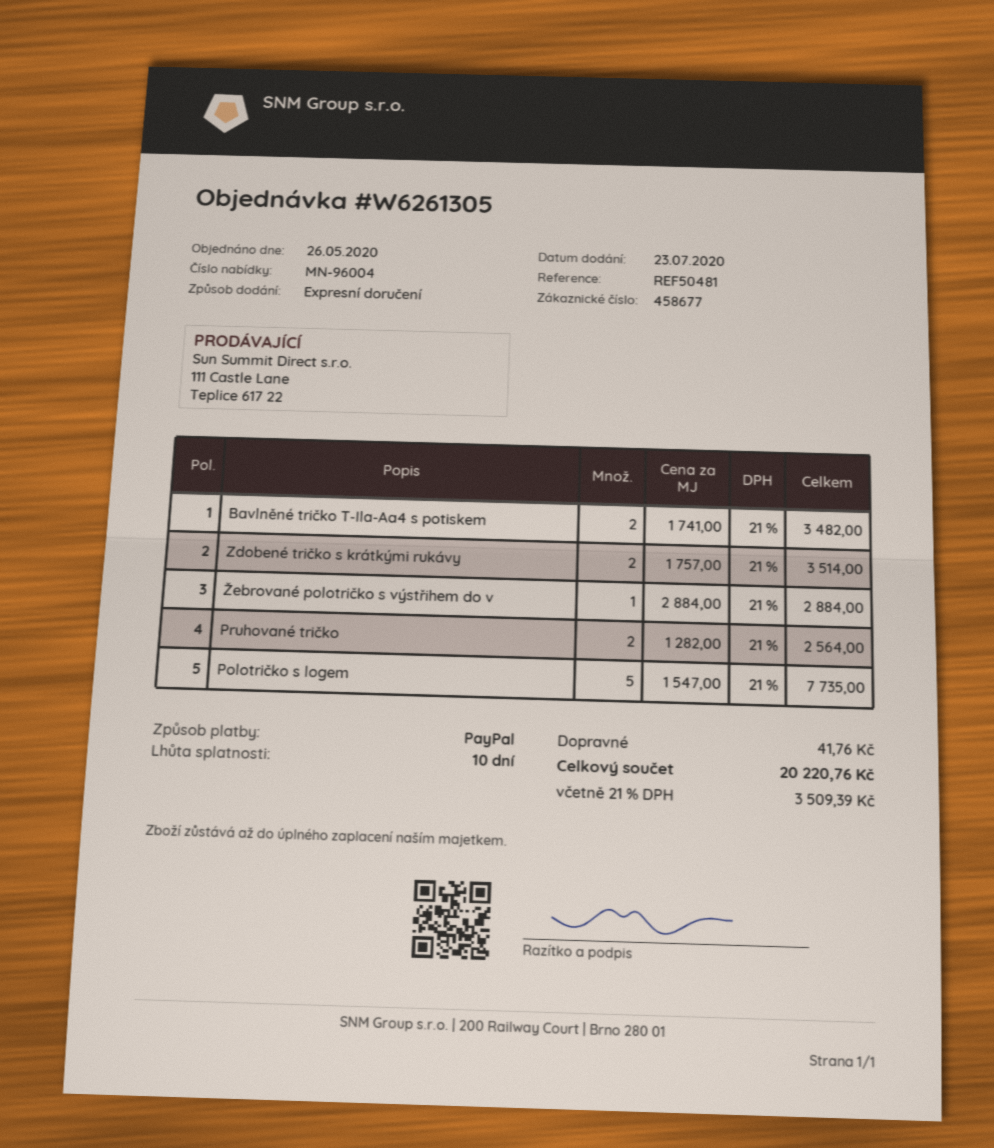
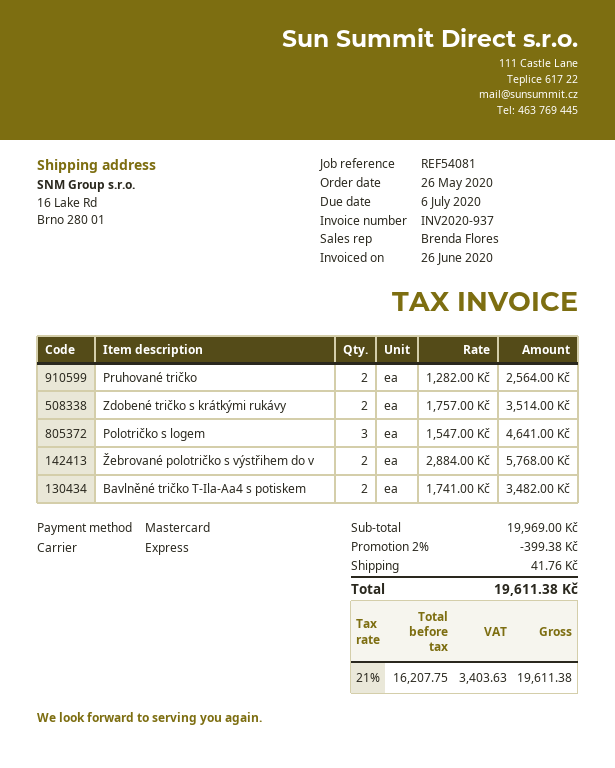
reference: REF50481 -> REF54081
payment method: PayPal -> Mastercard
Žebrované polotričko s výstřihem do v: 1 x 2884.00 = 2884.00 -> 2 x 2884.00 = 5768.00
Polotričko s logem: 5 x 1547.00 = 7735.00 -> 3 x 1547.00 = 4641.00
discount: none -> 2% = 399.38
tax: 21% = 3509.39 -> 21% = 3403.63
total: 20220.76 -> 19611.38

